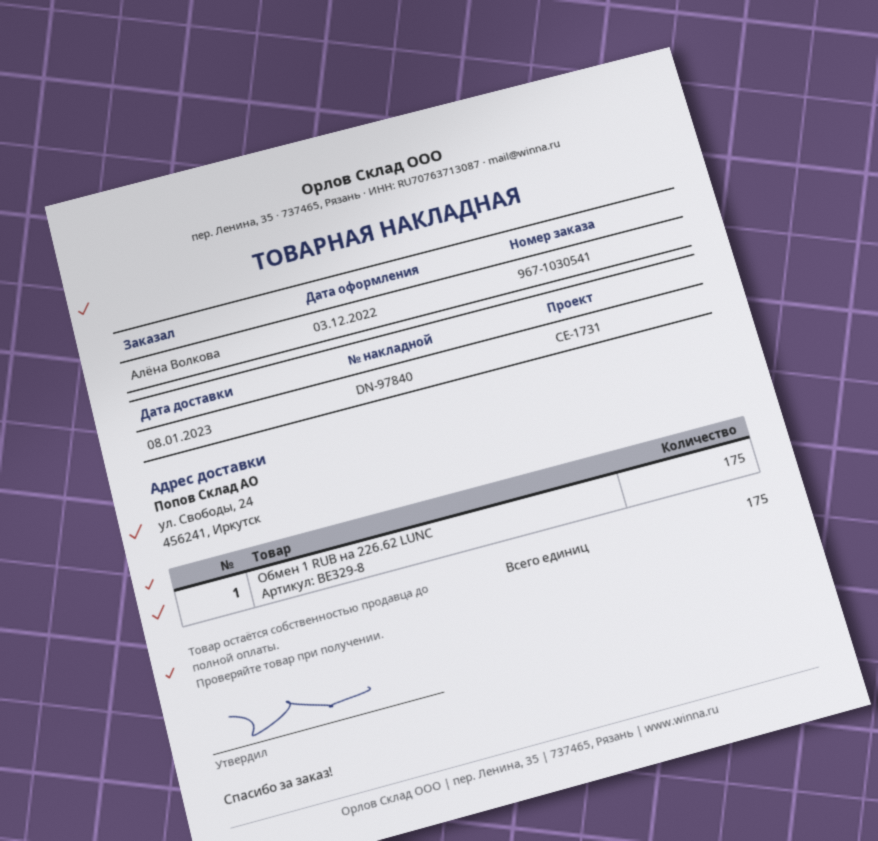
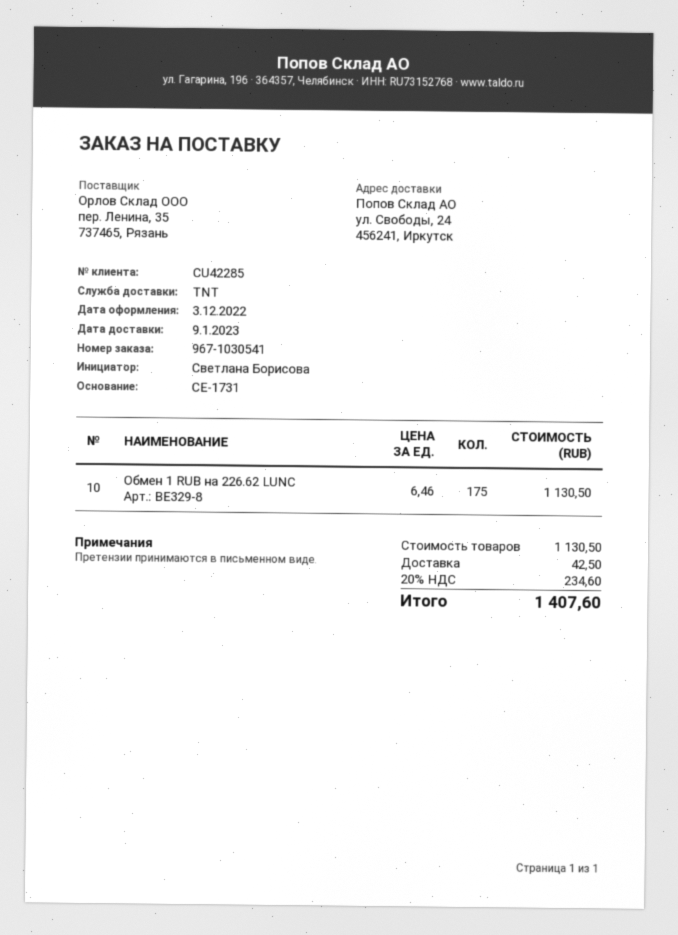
delivery date: 2023-01-08 -> 2023-01-09
ordered by: Алёна Волкова -> Светлана Борисова

